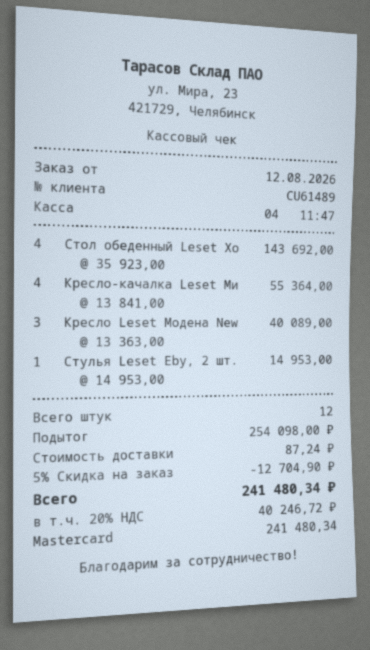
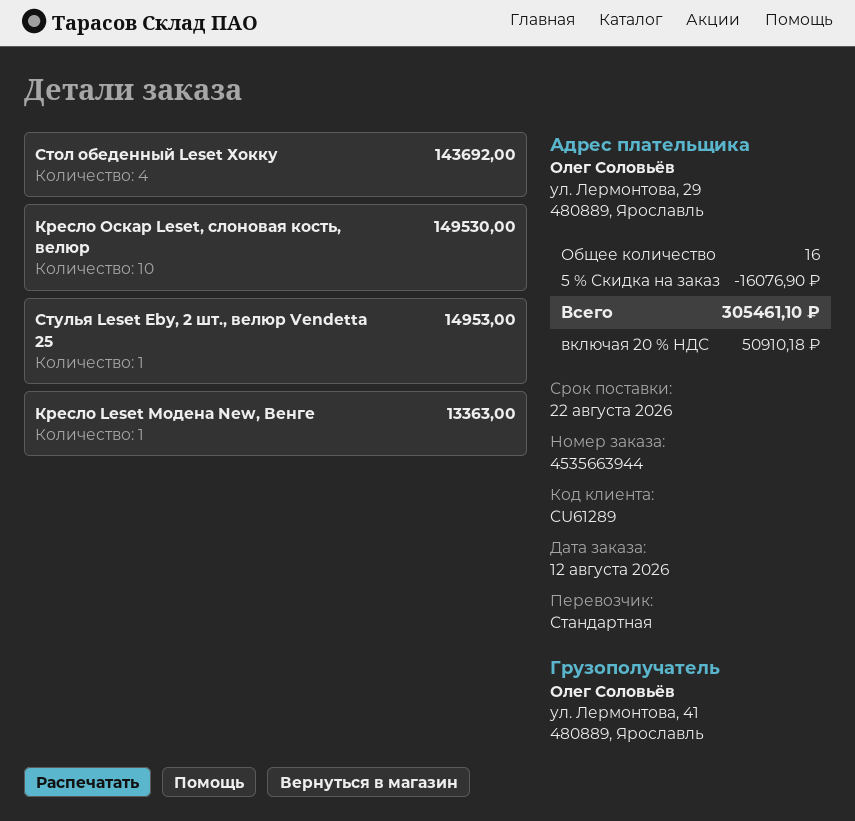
customer number: CU61489 -> CU61289
Кресло-качалка Leset Ми: 4 for 55364.00 -> none
Кресло Leset Модена New: 3 for 40089.00 -> 1 for 13363.00
Кресло Оскар Leset, слоновая кость, велюр: none -> 10 for 149530.00
total quantity: 12 -> 16
discount: 5% = 12704.90 -> 5% = 16076.90
shipping: 87.24 -> none
tax: 20% = 40246.72 -> 20% = 50910.18
total: 241480.34 -> 305461.10

